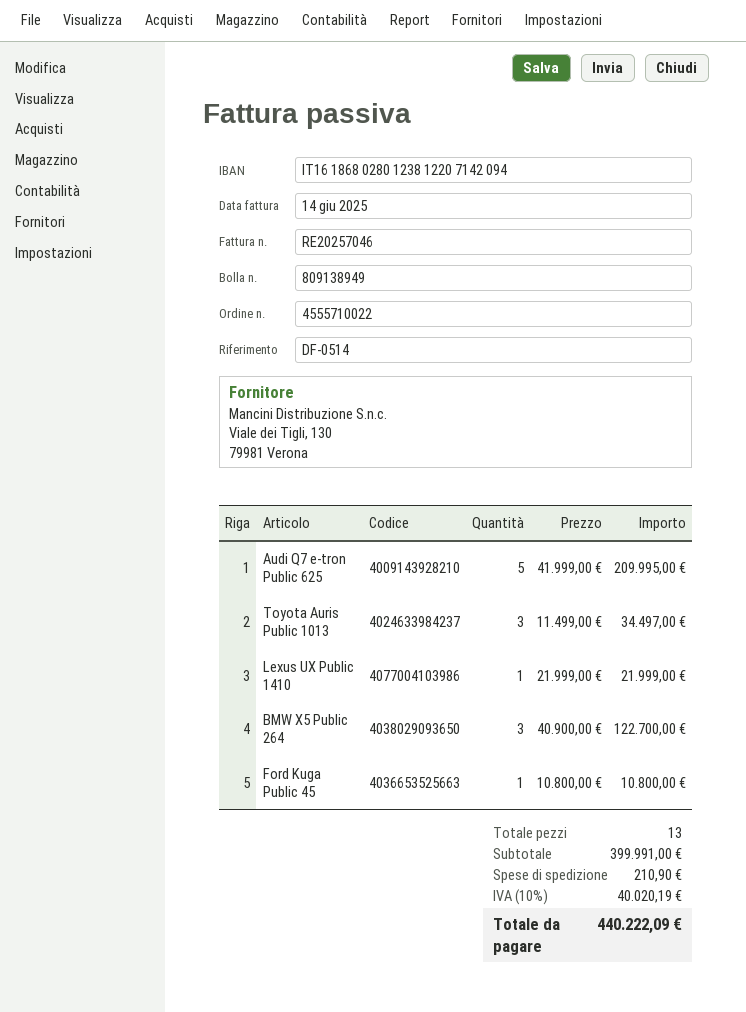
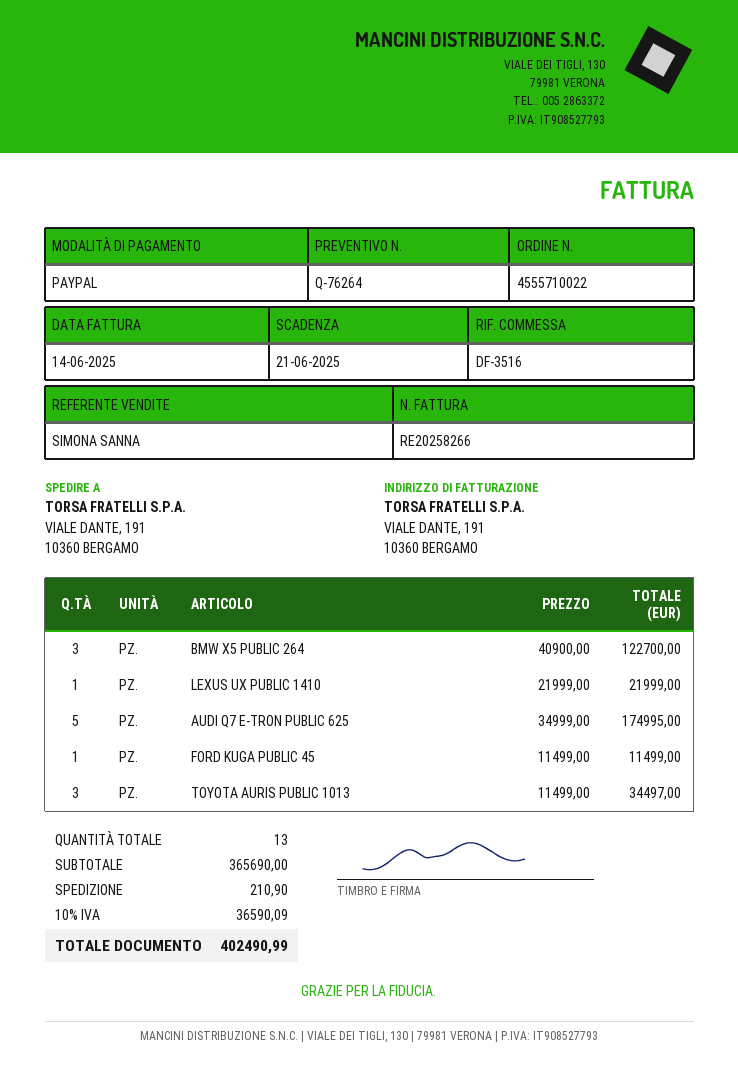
invoice number: RE20257046 -> RE20258266
reference: DF-0514 -> DF-3516
Audi Q7 e-tron Public 625: 5 x 41999.00 = 209995.00 -> 5 x 34999.00 = 174995.00
Ford Kuga Public 45: 1 x 10800.00 = 10800.00 -> 1 x 11499.00 = 11499.00
subtotal: 399991.00 -> 365690.00
tax: 10% = 40020.19 -> 10% = 36590.09
total: 440222.09 -> 402490.99

